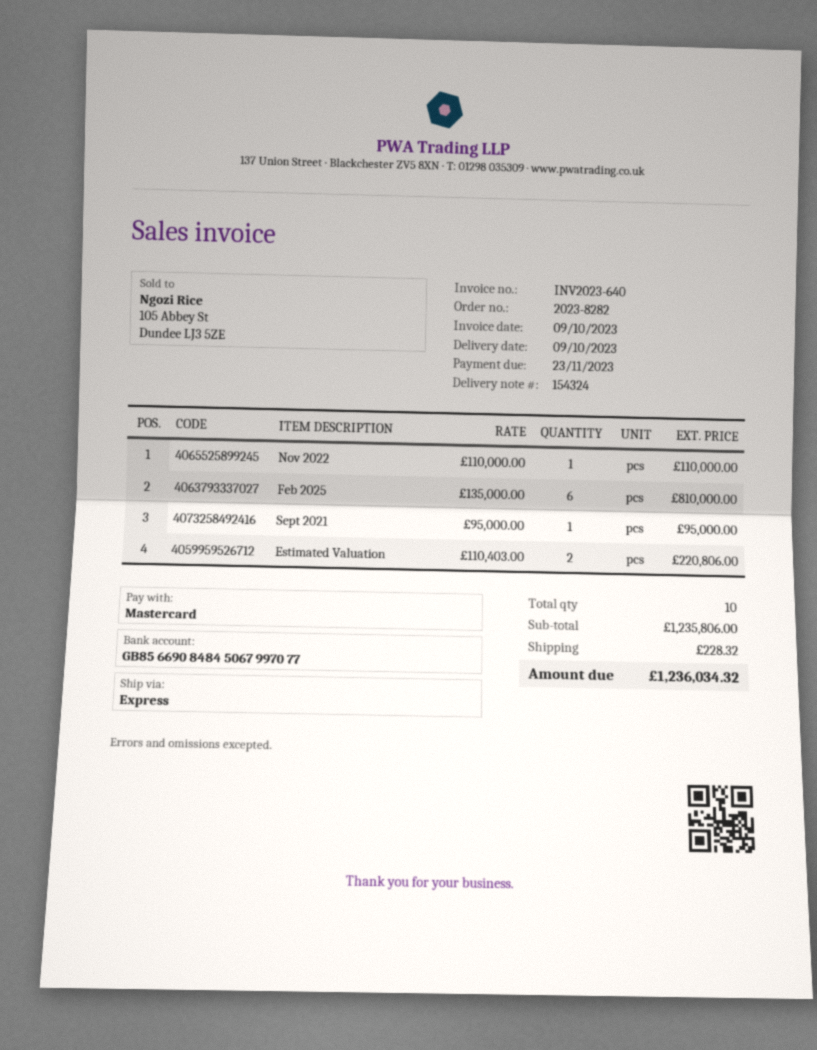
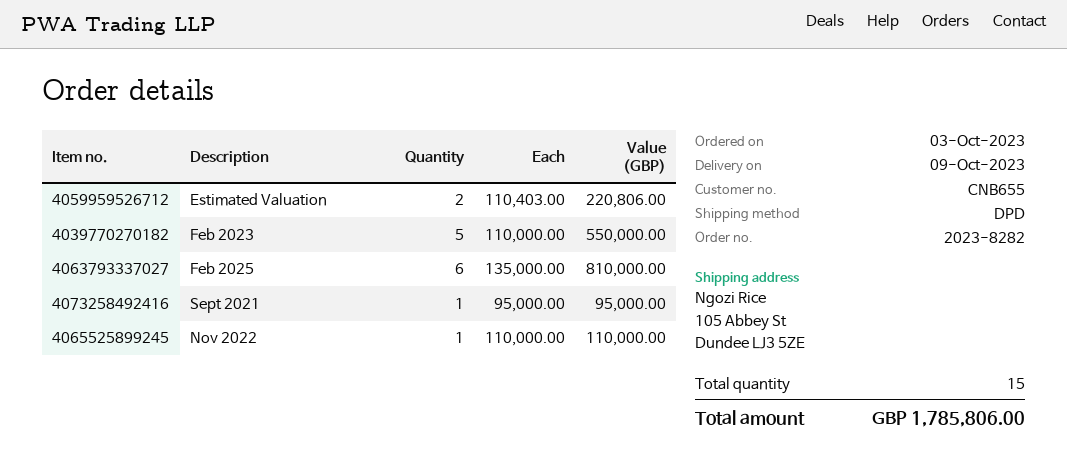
shipping method: express -> DPD
Feb 2023: none -> 5 x 110000.00 = 550000.00
total quantity: 10 -> 15
shipping: 228.32 -> none
total: 1236034.32 -> 1785806.00

